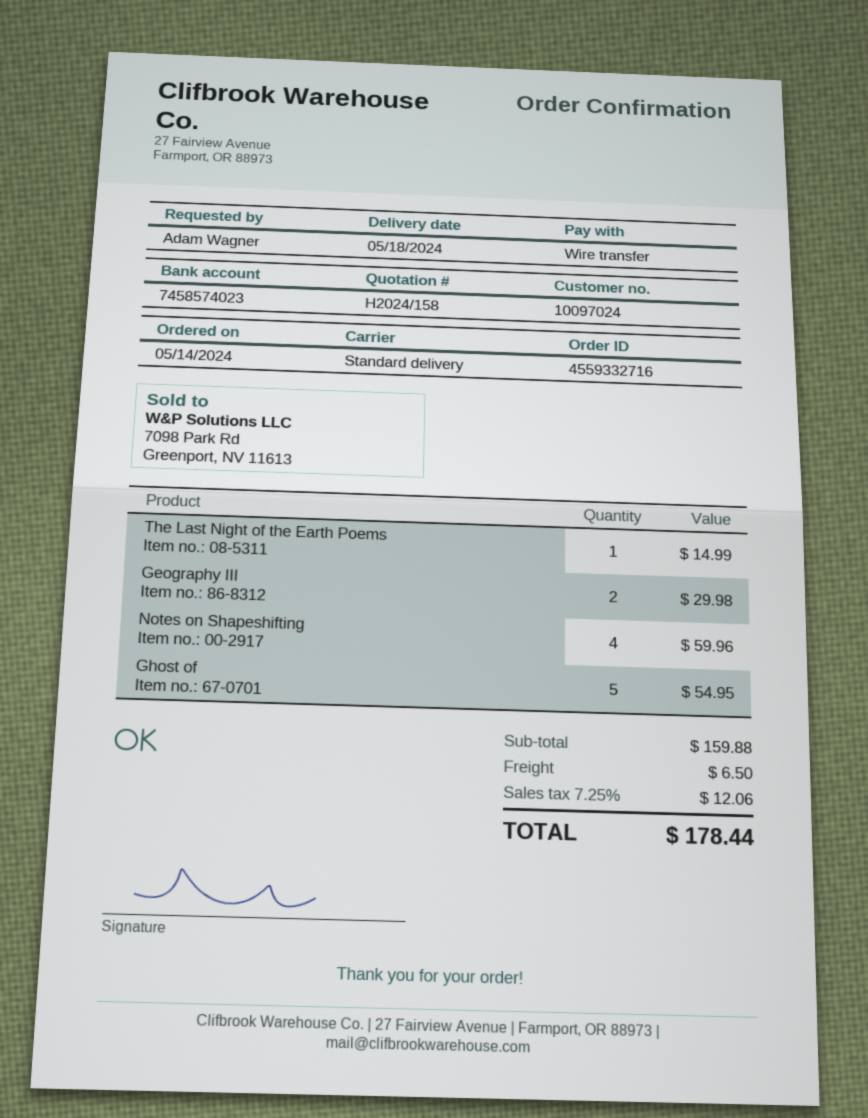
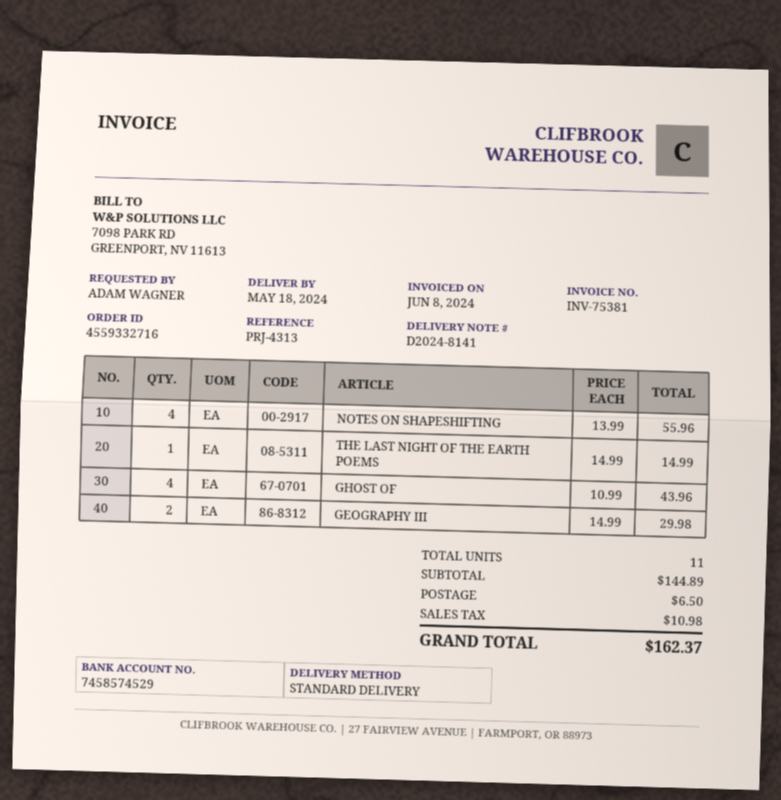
bank account: 7458574023 -> 7458574529
Notes on Shapeshifting: 4 for 59.96 -> 4 for 55.96
Ghost of: 5 for 54.95 -> 4 for 43.96
subtotal: 159.88 -> 144.89
tax: 12.06 -> 10.98
total: 178.44 -> 162.37

